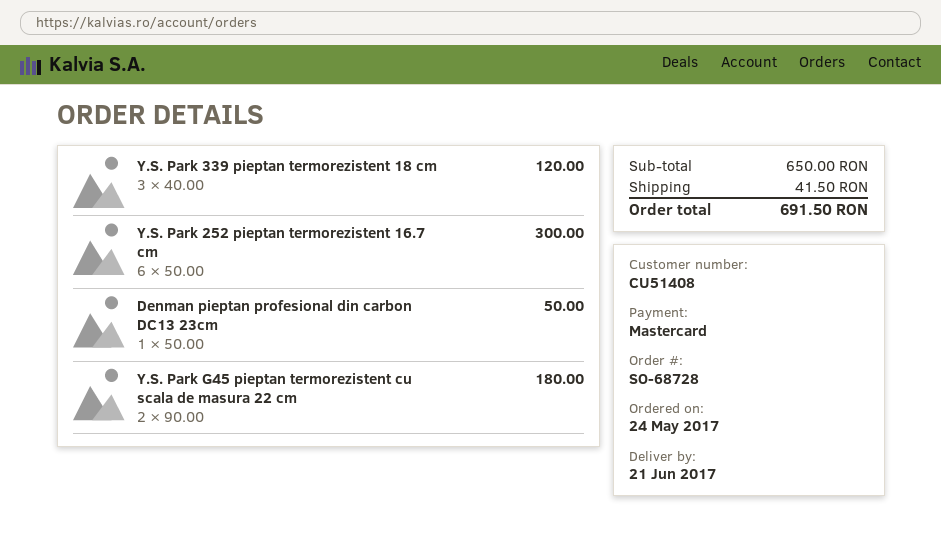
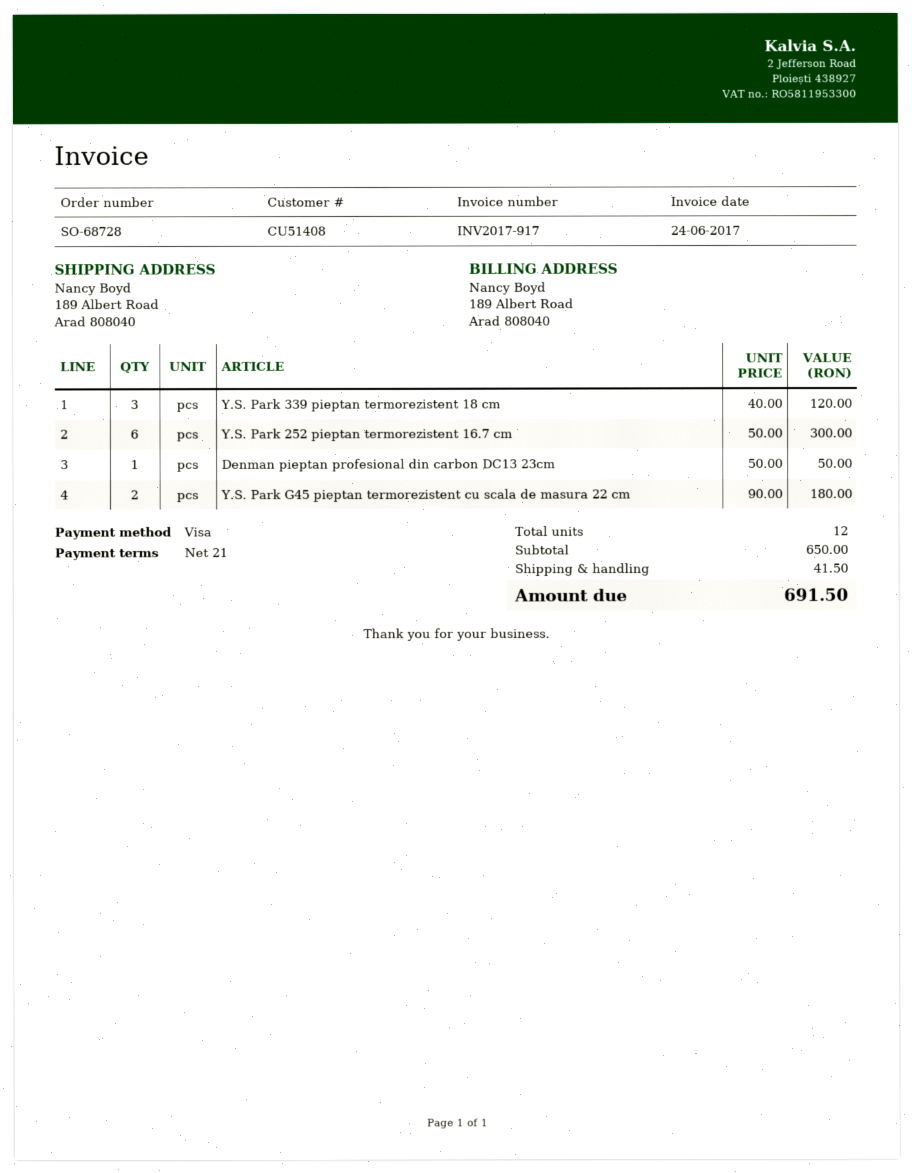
payment method: Mastercard -> Visa

